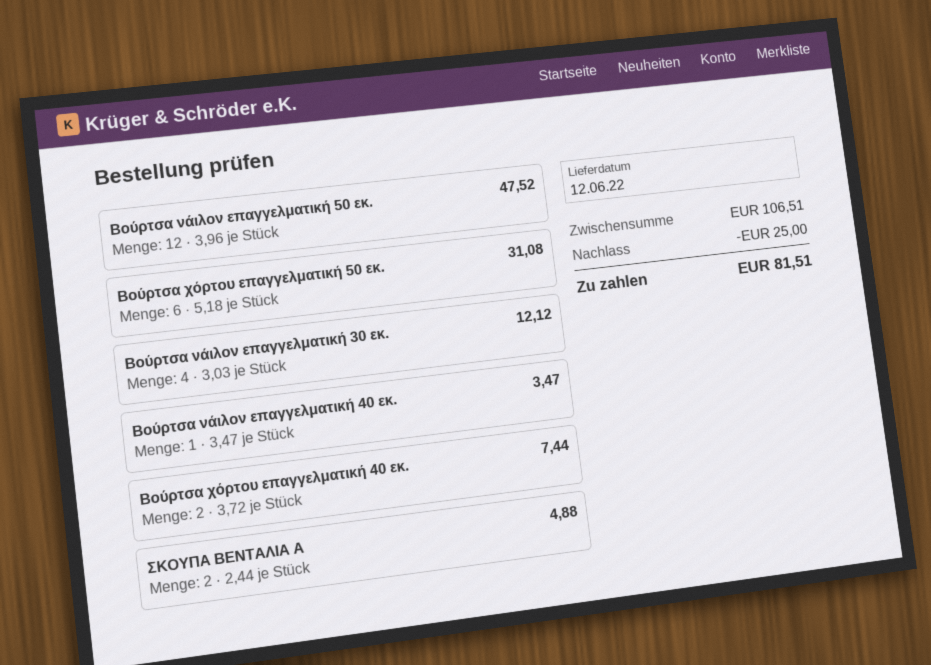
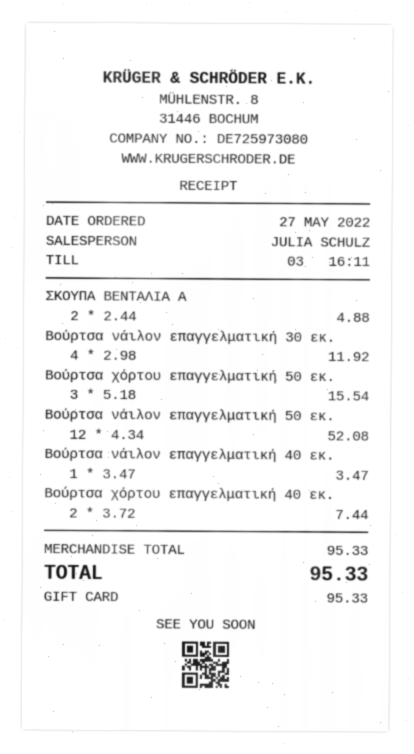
Βούρτσα νάιλον επαγγελματική 50 εκ.: 12 x 3.96 = 47.52 -> 12 x 4.34 = 52.08
Βούρτσα χόρτου επαγγελματική 50 εκ.: 6 x 5.18 = 31.08 -> 3 x 5.18 = 15.54
Βούρτσα νάιλον επαγγελματική 30 εκ.: 4 x 3.03 = 12.12 -> 4 x 2.98 = 11.92
subtotal: 106.51 -> 95.33
discount: 25.00 -> none
total: 81.51 -> 95.33

